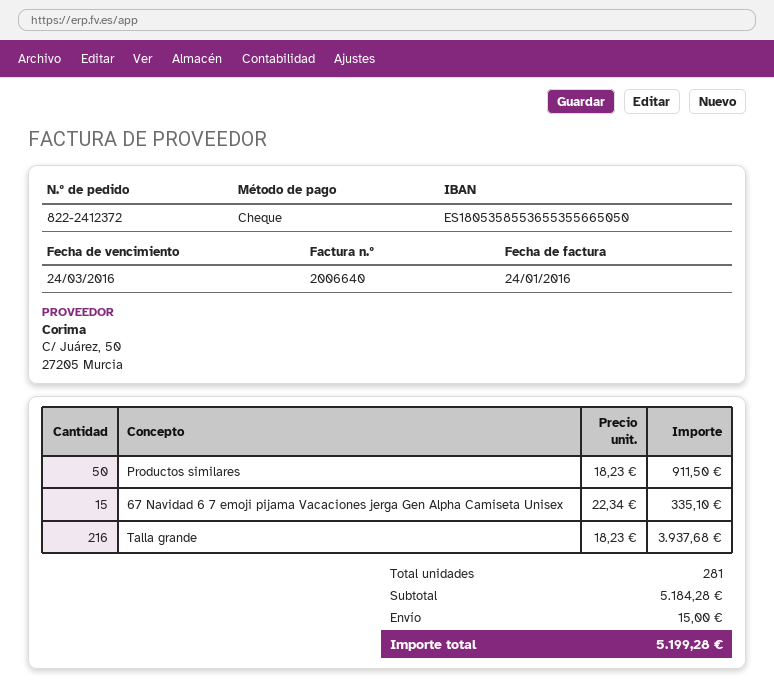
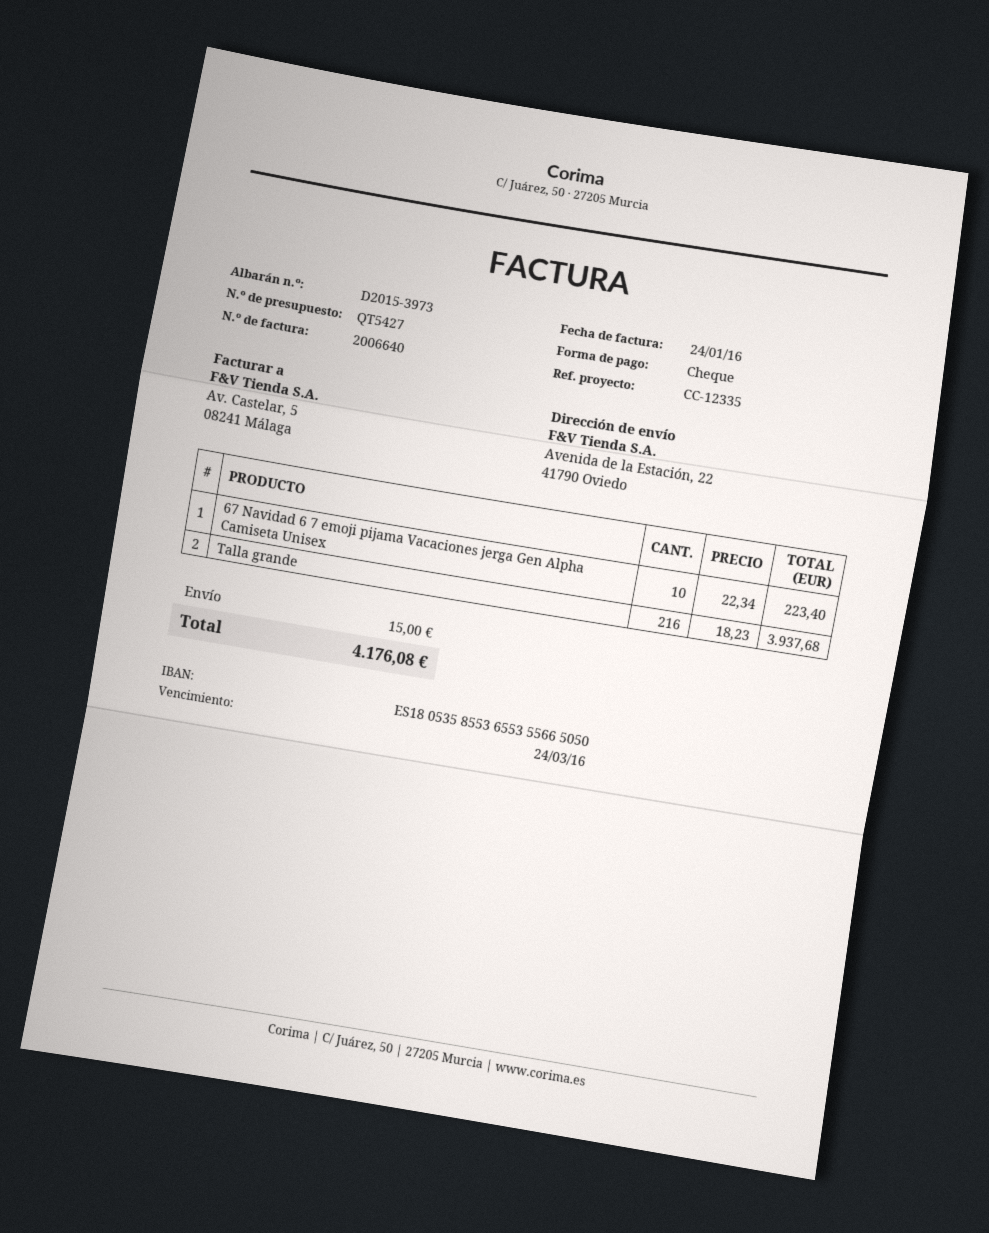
Productos similares: 50 x 18.23 = 911.50 -> none
67 Navidad 6 7 emoji pijama Vacaciones jerga Gen Alpha Camiseta Unisex: 15 x 22.34 = 335.10 -> 10 x 22.34 = 223.40
total: 5199.28 -> 4176.08

